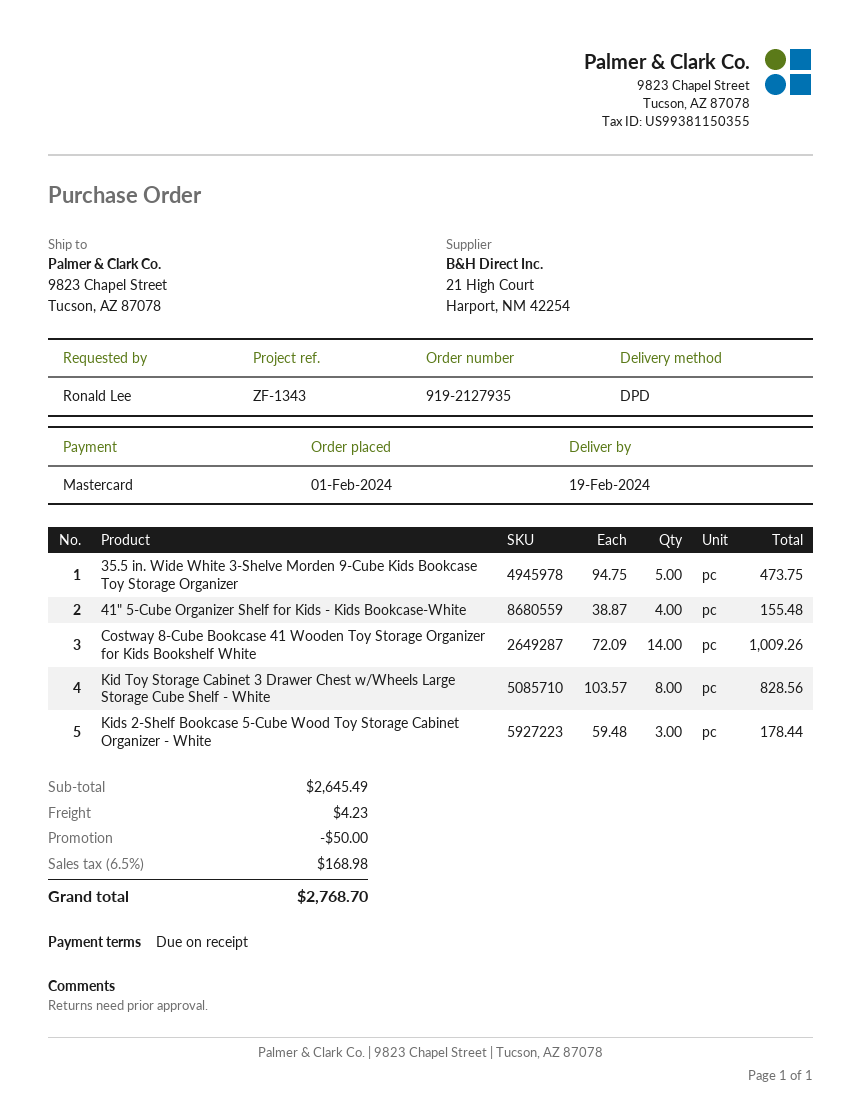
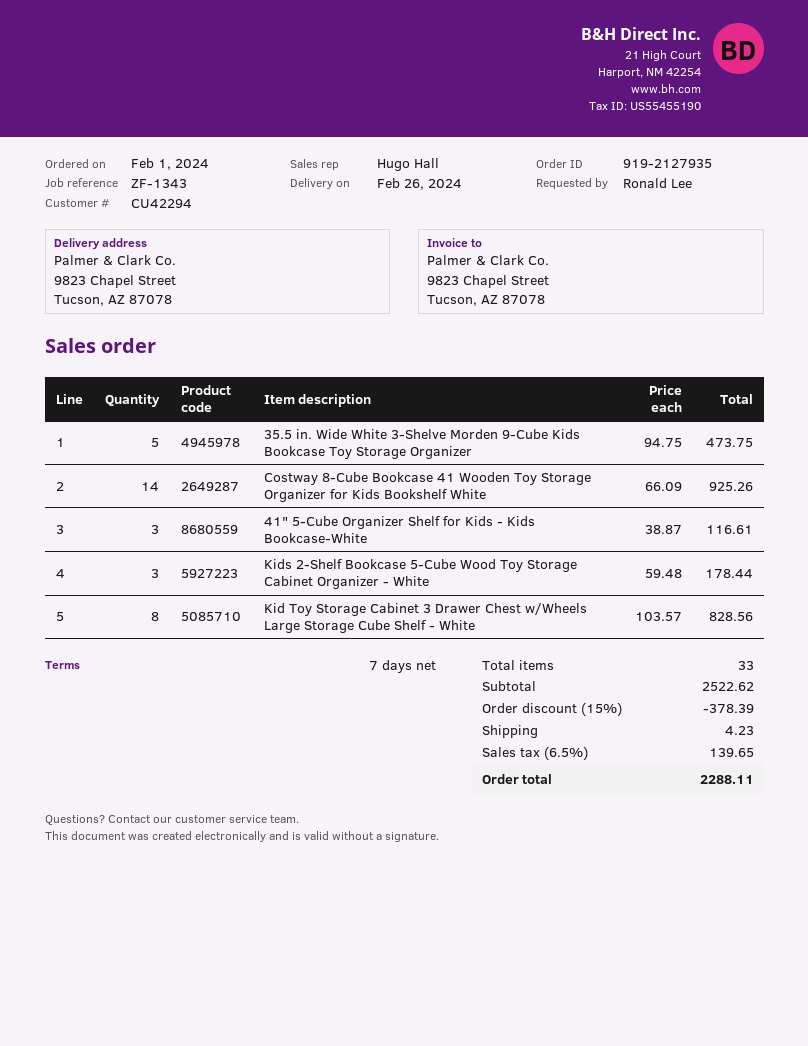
delivery date: 2024-02-19 -> 2024-02-26
payment terms: on receipt -> 7 days
41" 5-Cube Organizer Shelf for Kids - Kids Bookcase-White: 4 x 38.87 = 155.48 -> 3 x 38.87 = 116.61
Costway 8-Cube Bookcase 41 Wooden Toy Storage Organizer for Kids Bookshelf White: 14 x 72.09 = 1009.26 -> 14 x 66.09 = 925.26
subtotal: 2645.49 -> 2522.62
discount: 50.00 -> 378.39
tax: 6.5% = 168.98 -> 6.5% = 139.65
total: 2768.70 -> 2288.11

